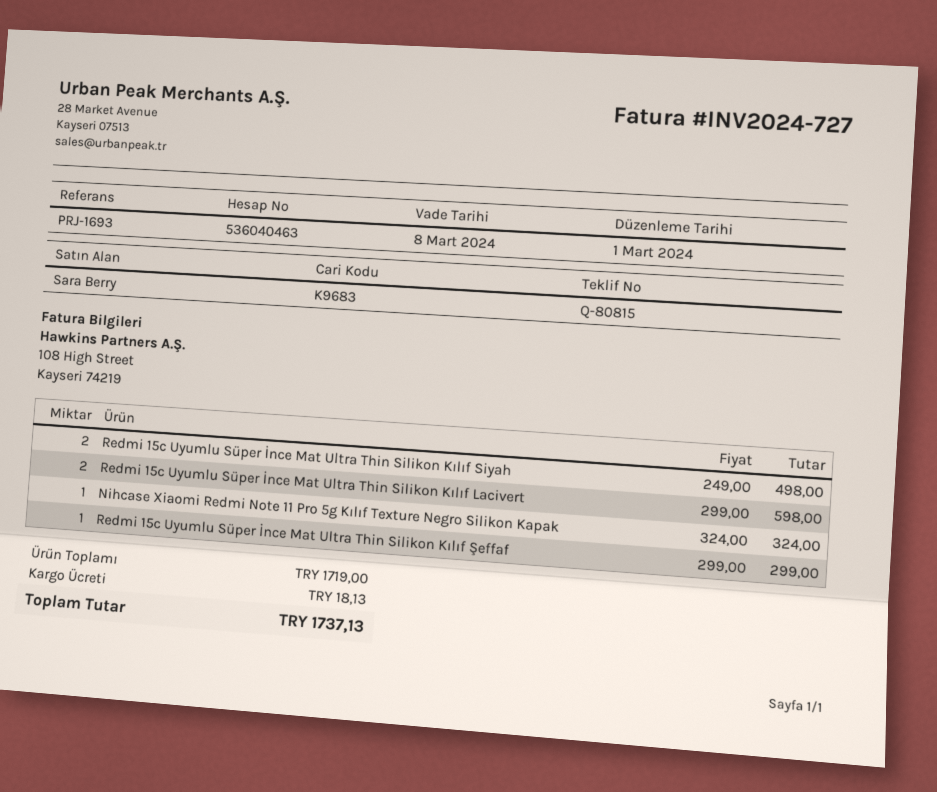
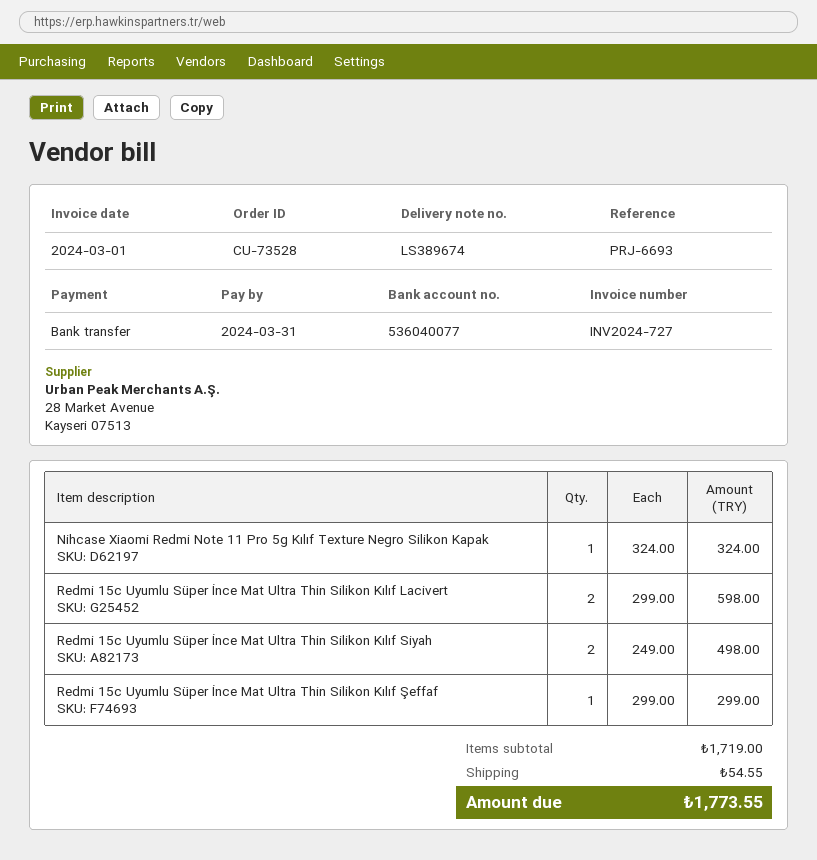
due date: 2024-03-08 -> 2024-03-31
reference: PRJ-1693 -> PRJ-6693
bank account: 536040463 -> 536040077
shipping: 18.13 -> 54.55
total: 1737.13 -> 1773.55

